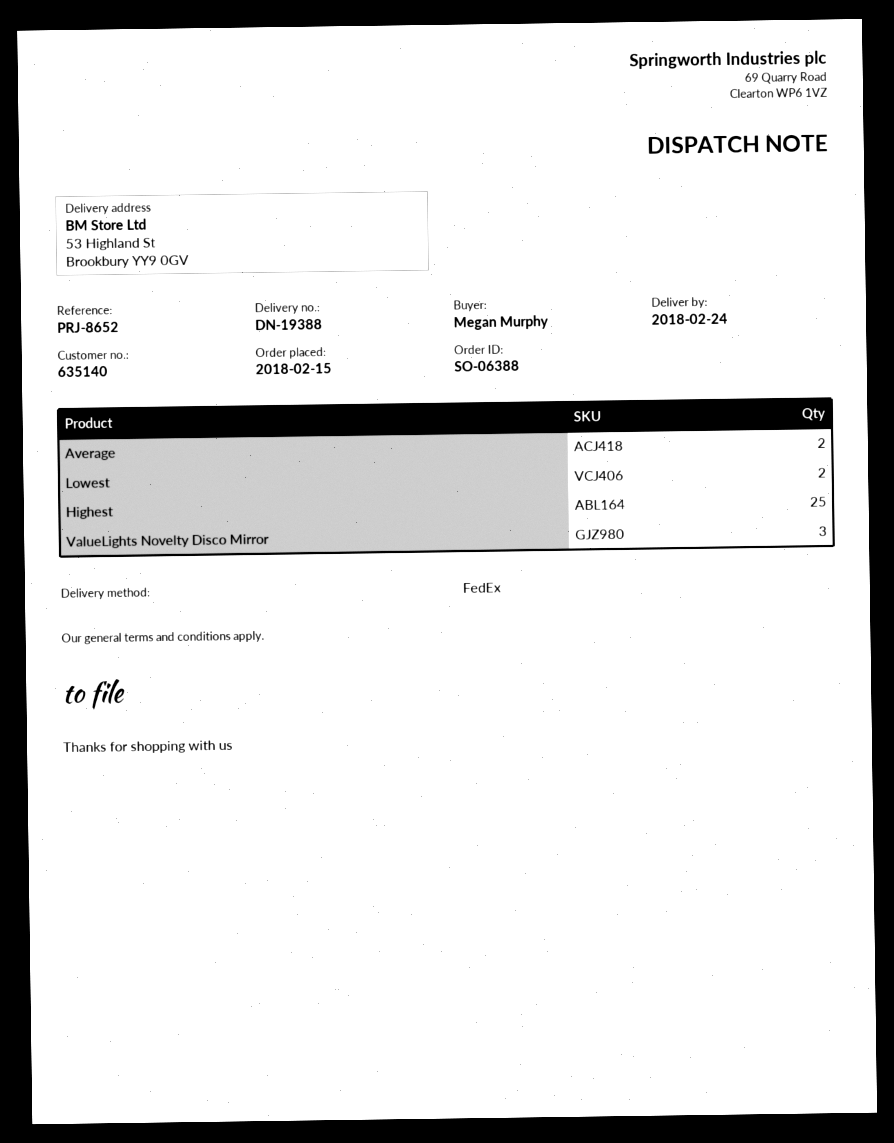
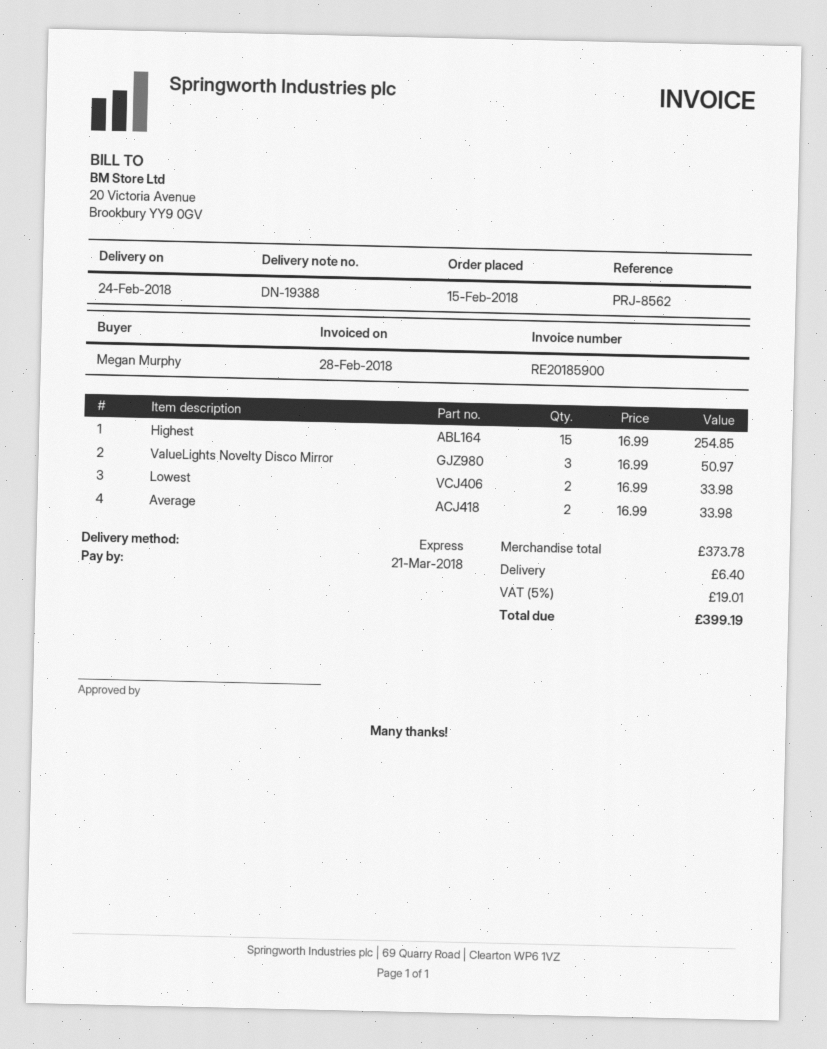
reference: PRJ-8652 -> PRJ-8562
shipping method: FedEx -> express
Highest: 25 -> 15

